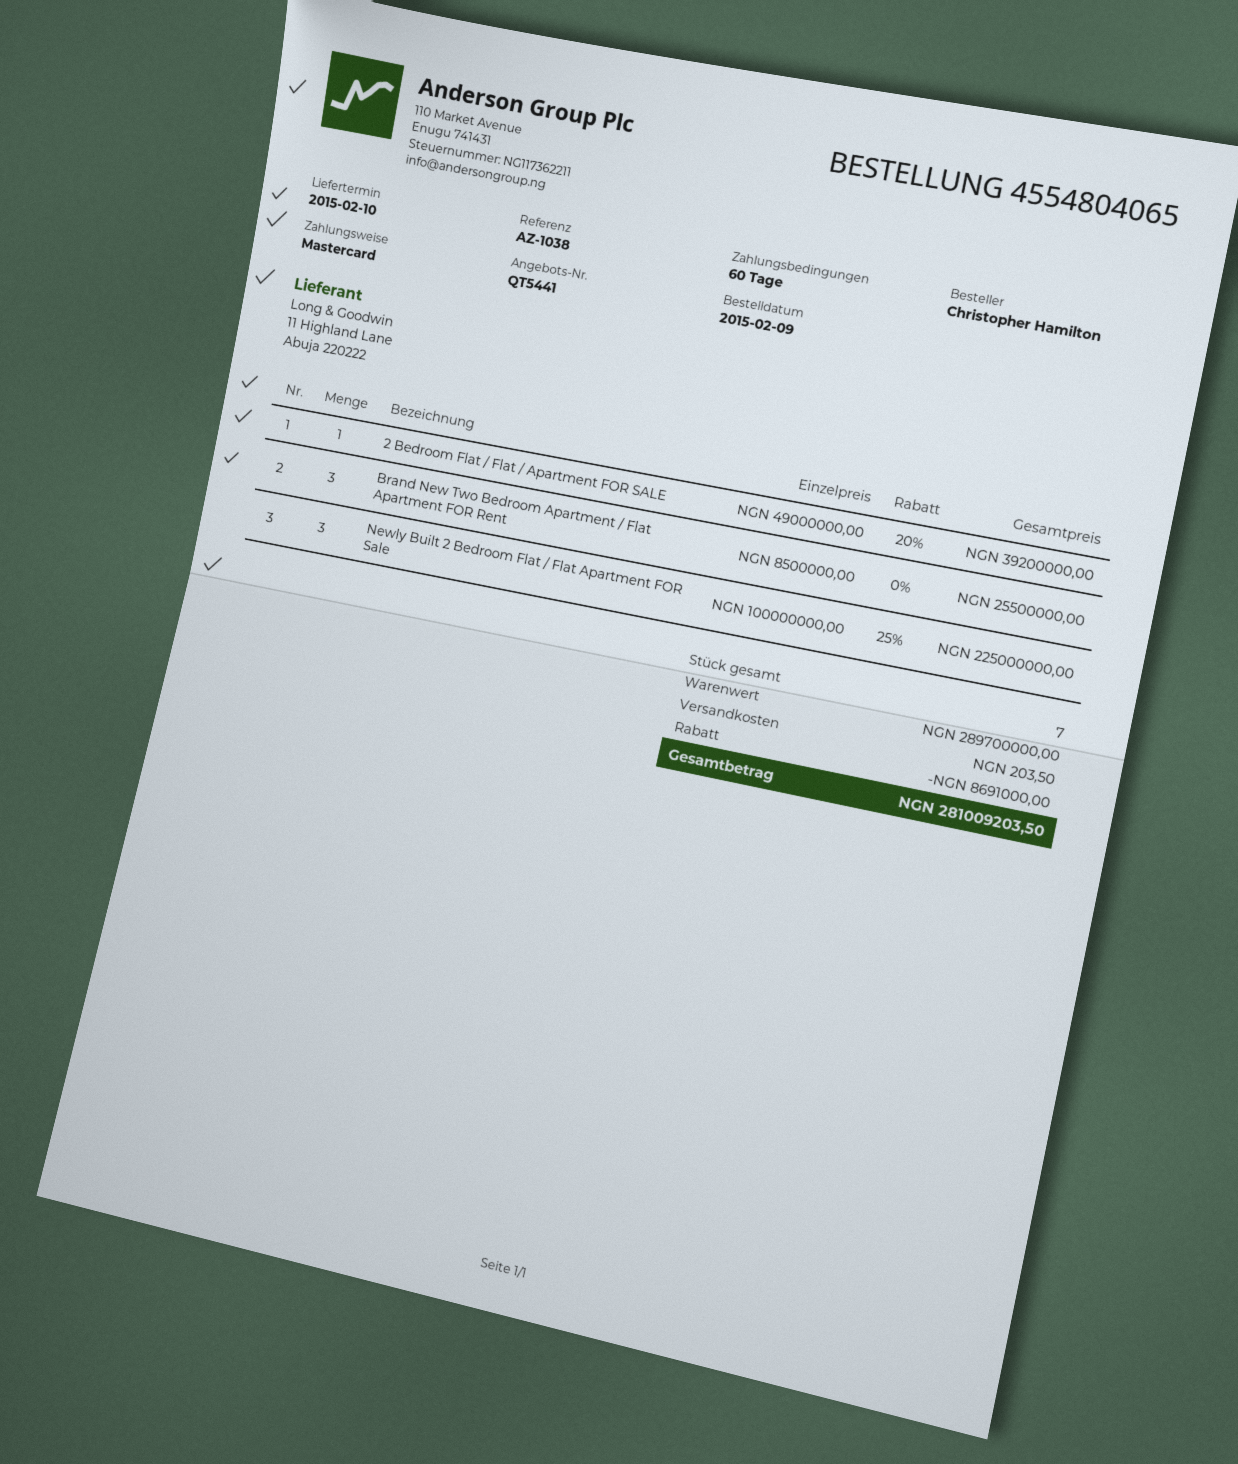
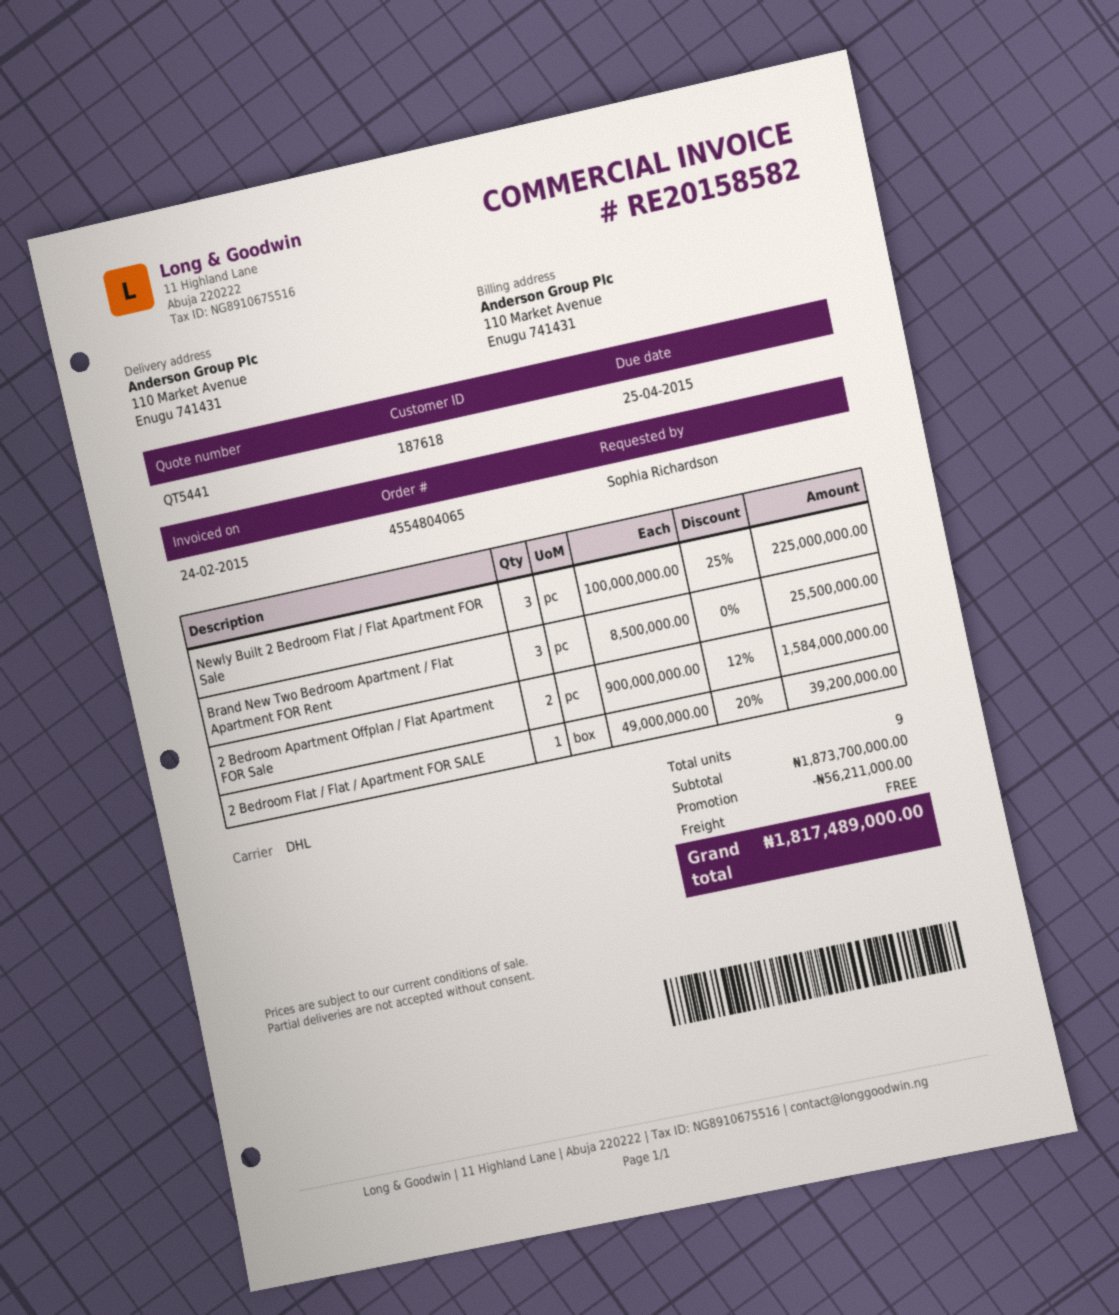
ordered by: Christopher Hamilton -> Sophia Richardson
2 Bedroom Apartment Offplan / Flat Apartment FOR Sale: none -> 2 x 900000000.00 - 12% = 1584000000.00
total quantity: 7 -> 9
subtotal: 289700000.00 -> 1873700000.00
discount: 8691000.00 -> 56211000.00
shipping: 203.50 -> 0.00
total: 281009203.50 -> 1817489000.00

